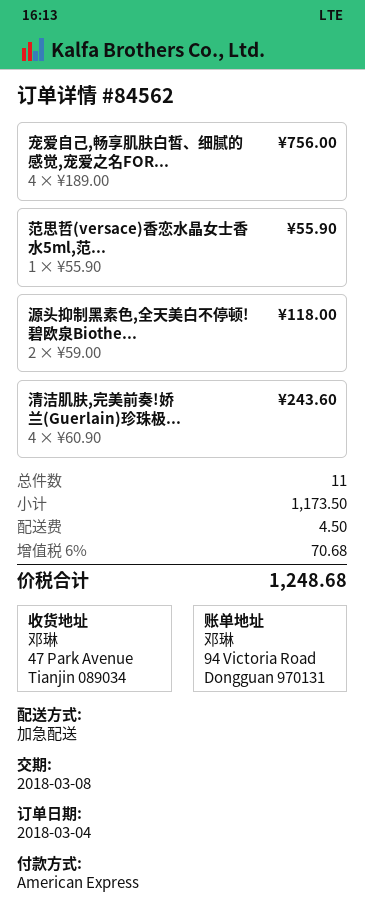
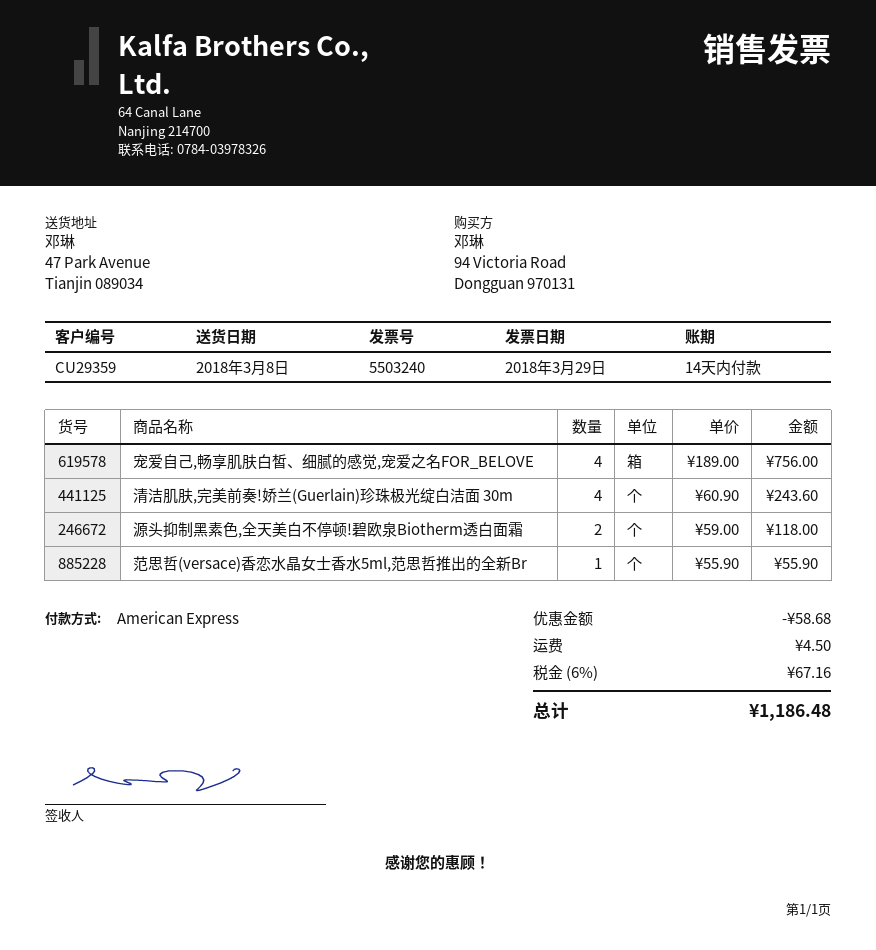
discount: none -> 58.68
tax: 6% = 70.68 -> 6% = 67.16
total: 1248.68 -> 1186.48

